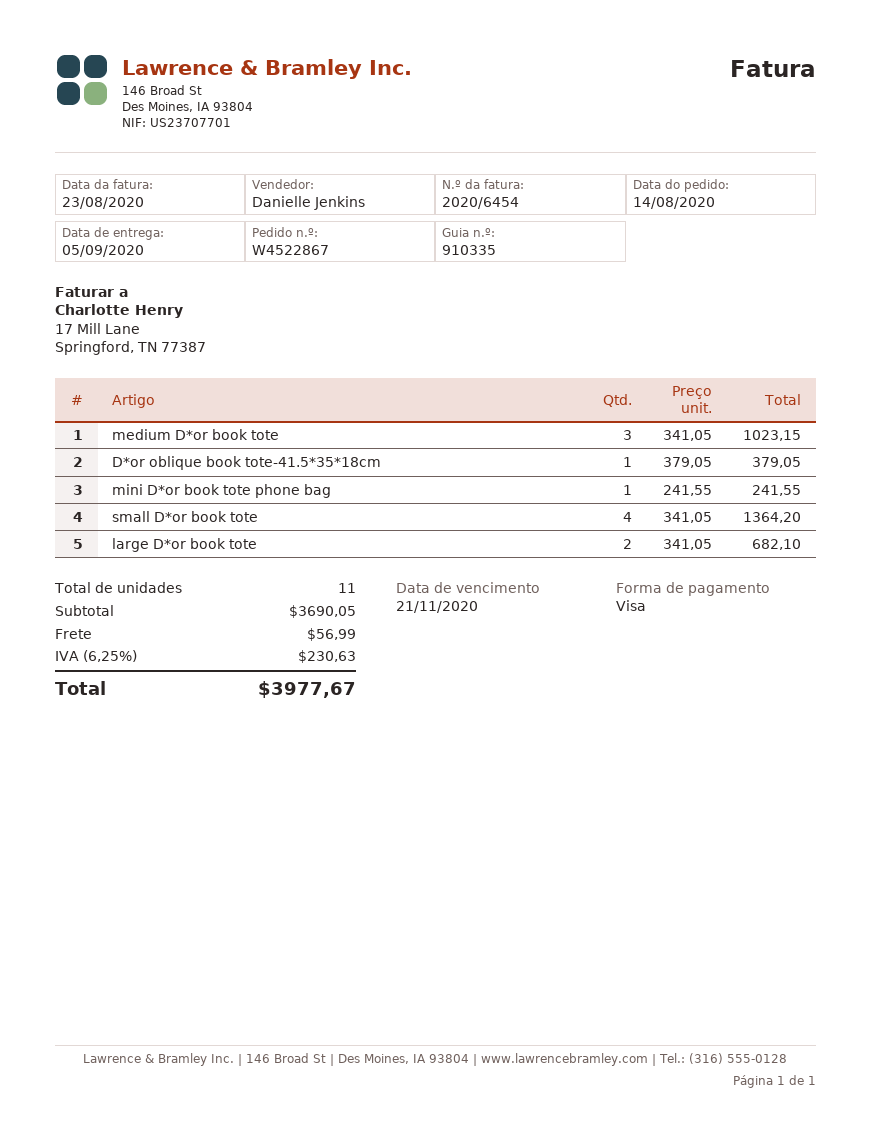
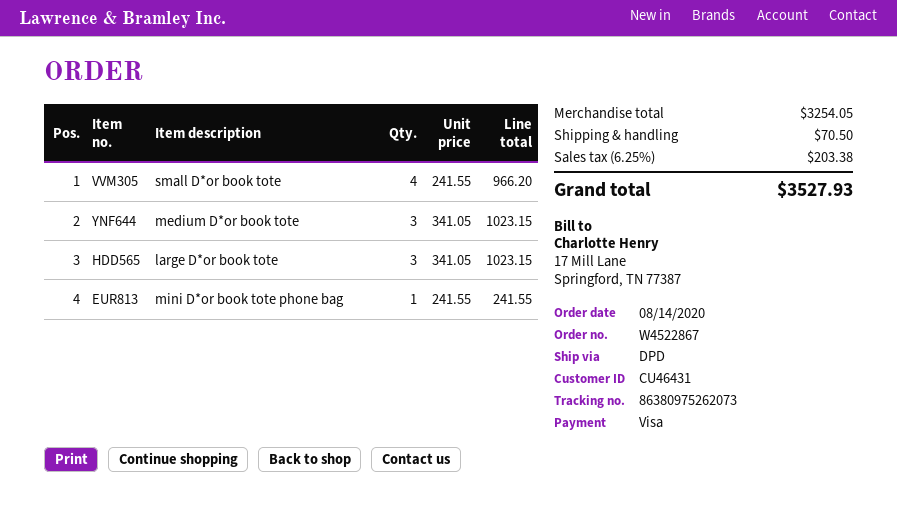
D*or oblique book tote-41.5*35*18cm: 1 x 379.05 = 379.05 -> none
small D*or book tote: 4 x 341.05 = 1364.20 -> 4 x 241.55 = 966.20
large D*or book tote: 2 x 341.05 = 682.10 -> 3 x 341.05 = 1023.15
subtotal: 3690.05 -> 3254.05
shipping: 56.99 -> 70.50
tax: 6.25% = 230.63 -> 6.25% = 203.38
total: 3977.67 -> 3527.93

